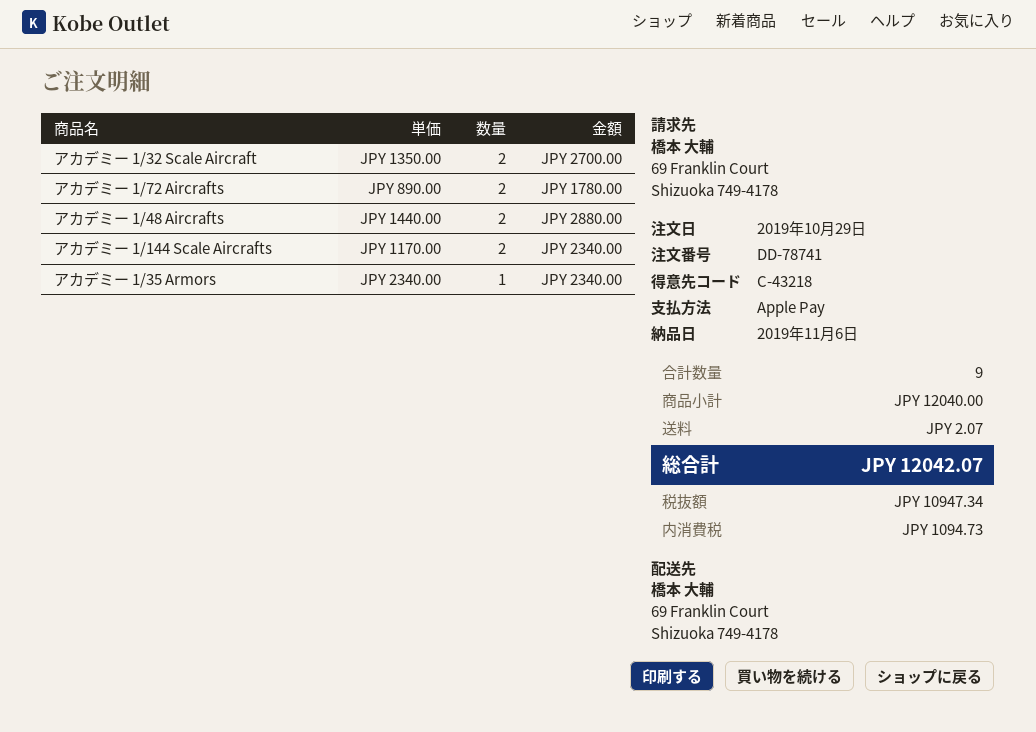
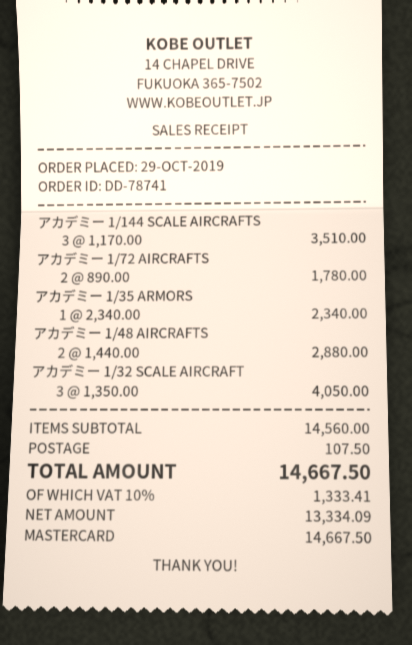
payment method: Apple Pay -> Mastercard
アカデミー 1/32 Scale Aircraft: 2 x 1350.00 = 2700.00 -> 3 x 1350.00 = 4050.00
アカデミー 1/144 Scale Aircrafts: 2 x 1170.00 = 2340.00 -> 3 x 1170.00 = 3510.00
subtotal: 12040.00 -> 14560.00
shipping: 2.07 -> 107.50
net: 10947.34 -> 13334.09
tax: 1094.73 -> 1333.41
total: 12042.07 -> 14667.50

